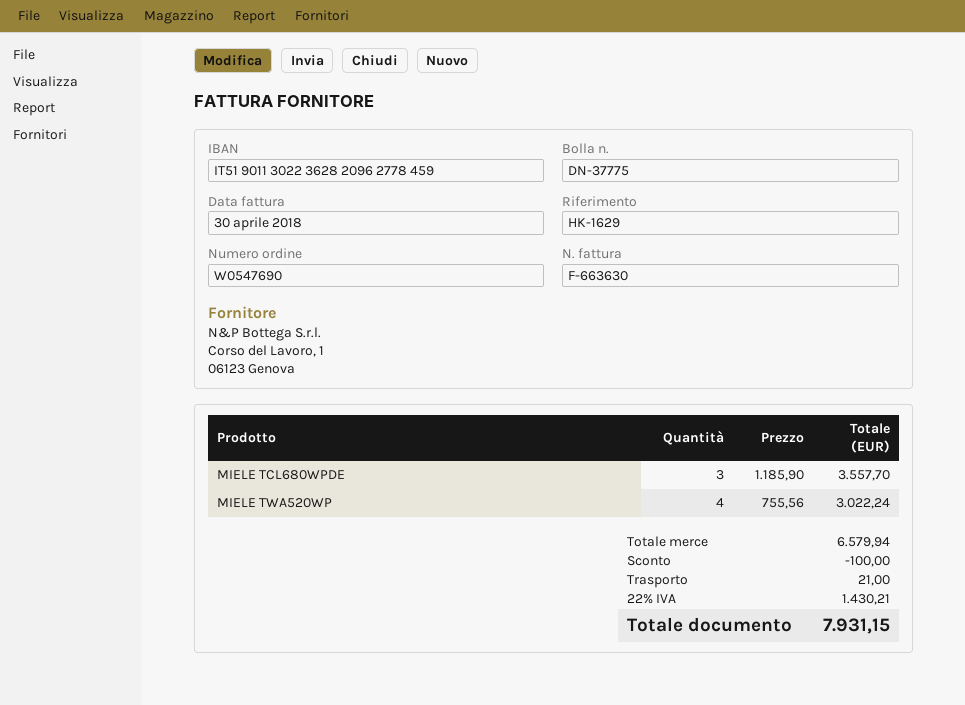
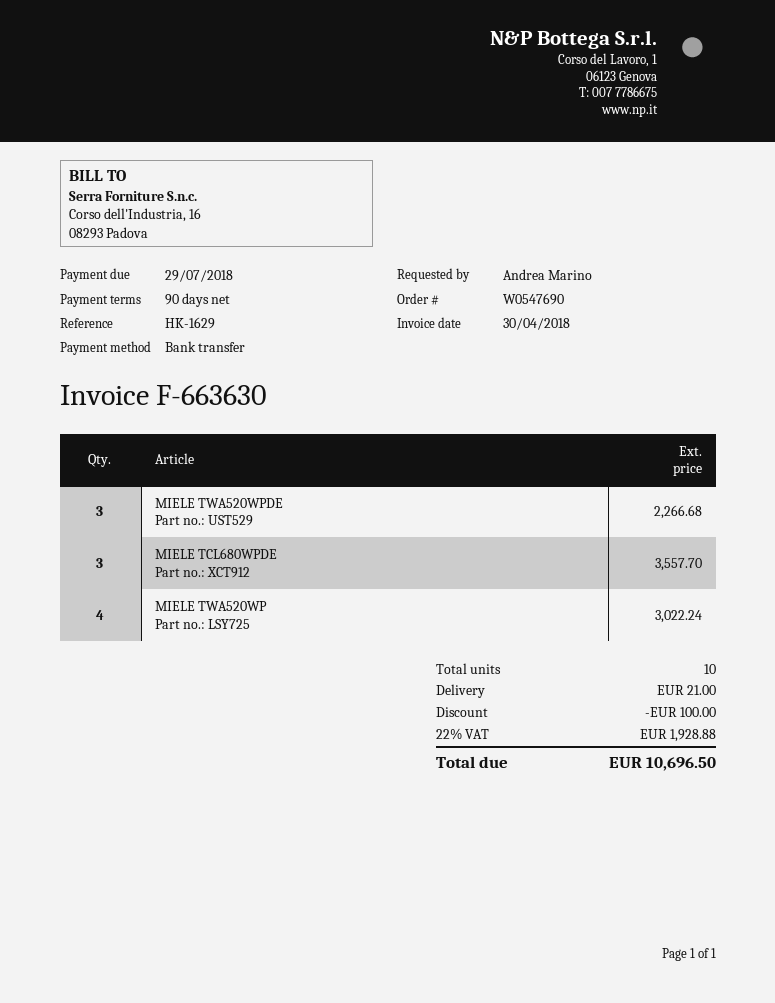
MIELE TWA520WPDE: none -> 3 for 2266.68
tax: 22% = 1430.21 -> 22% = 1928.88
total: 7931.15 -> 10696.50

